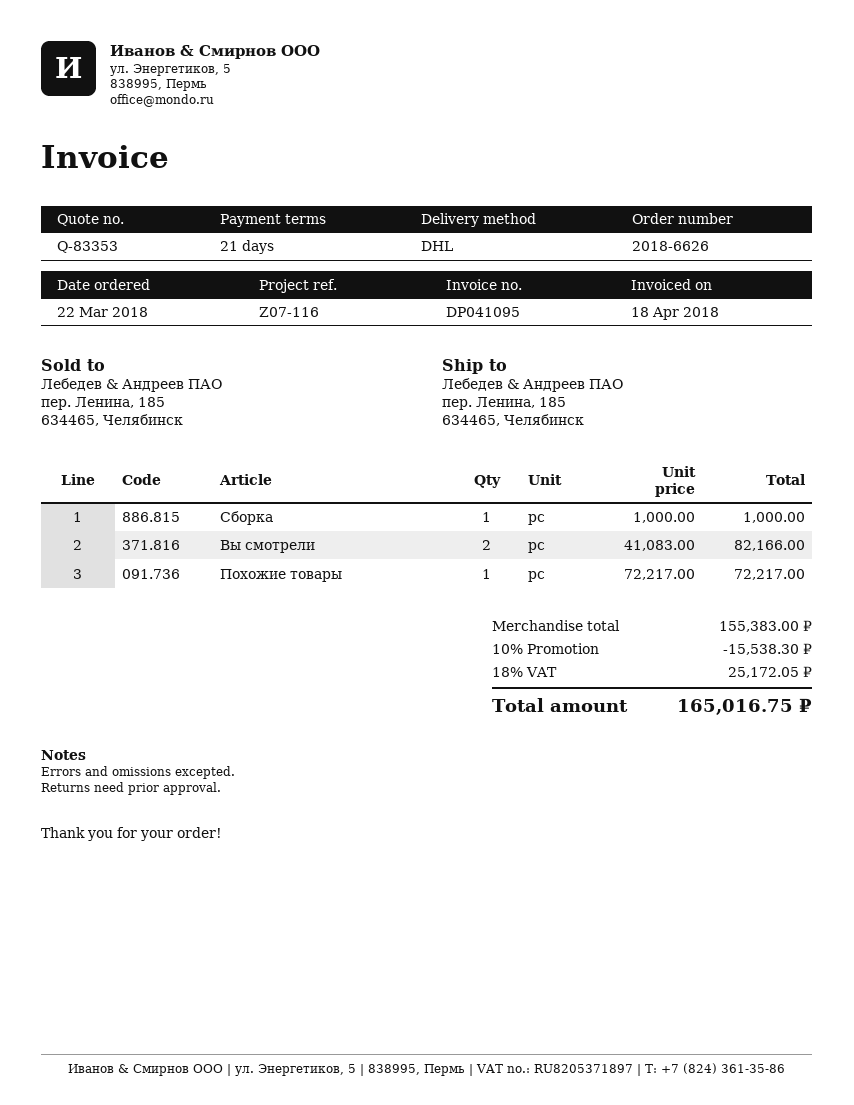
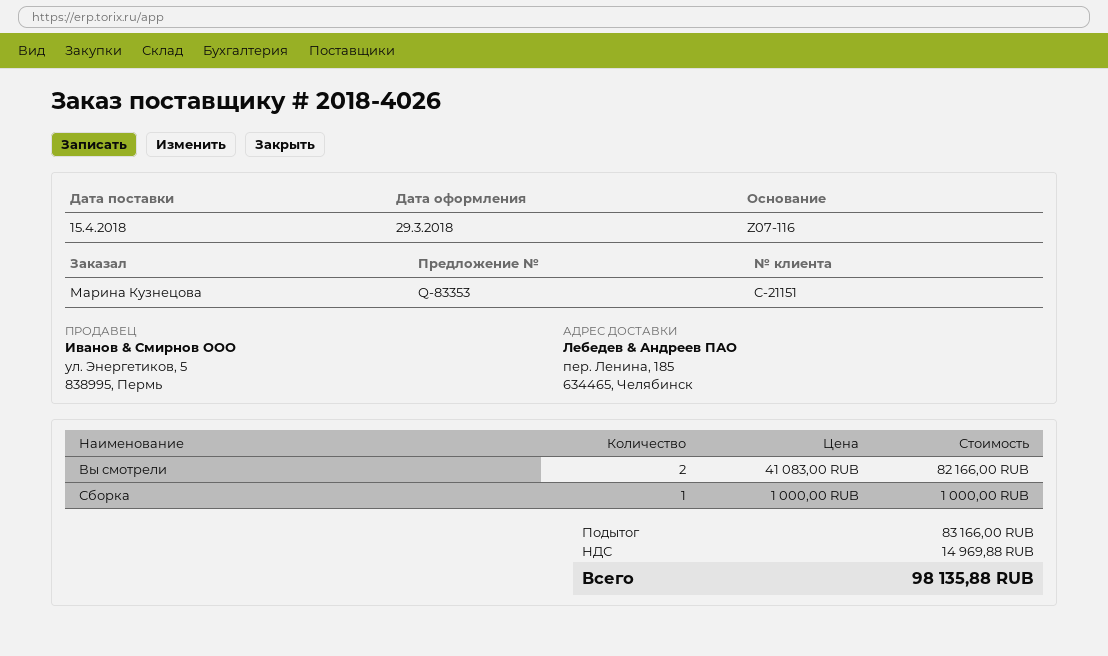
order number: 2018-6626 -> 2018-4026
order date: 2018-03-22 -> 2018-03-29
Похожие товары: 1 x 72217.00 = 72217.00 -> none
subtotal: 155383.00 -> 83166.00
discount: 10% = 15538.30 -> none
tax: 25172.05 -> 14969.88
total: 165016.75 -> 98135.88

